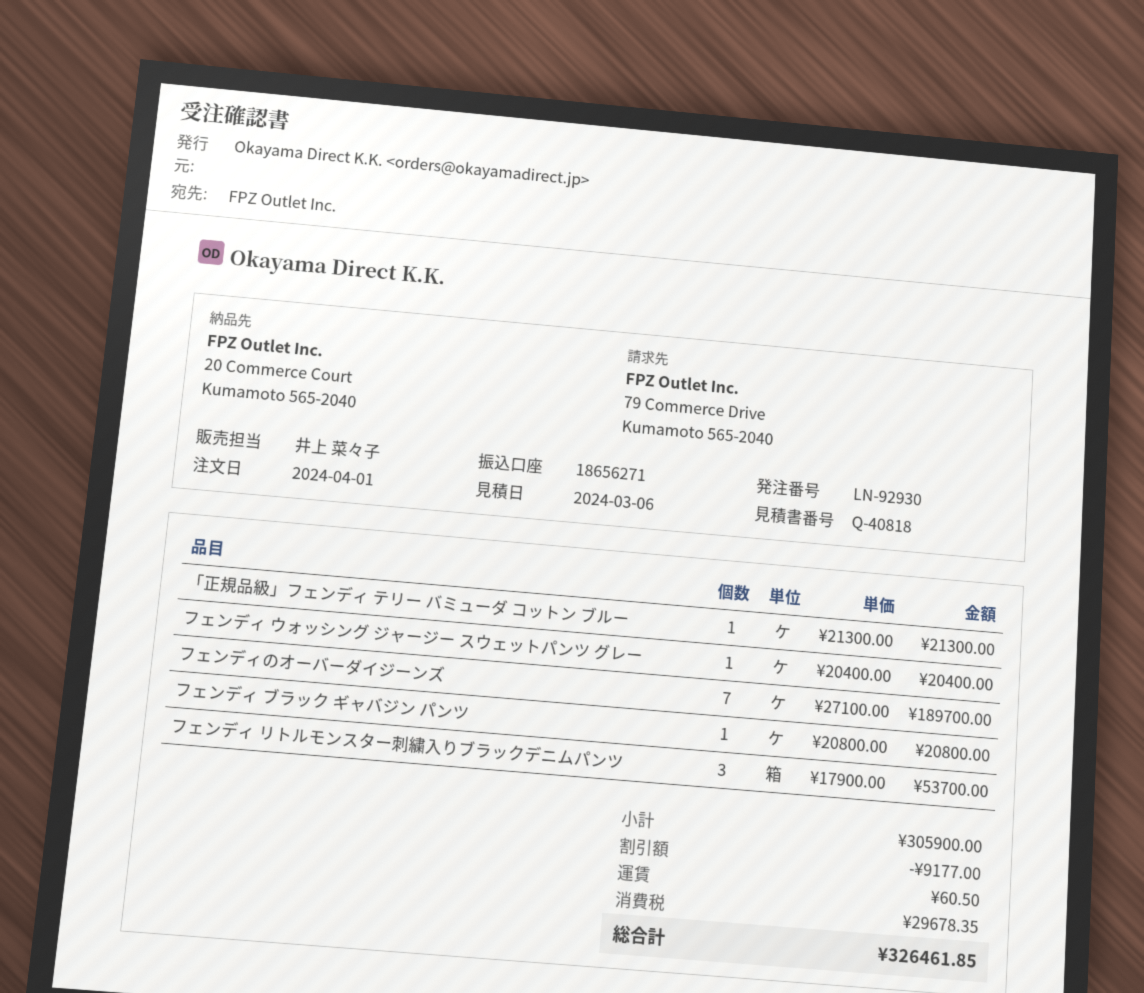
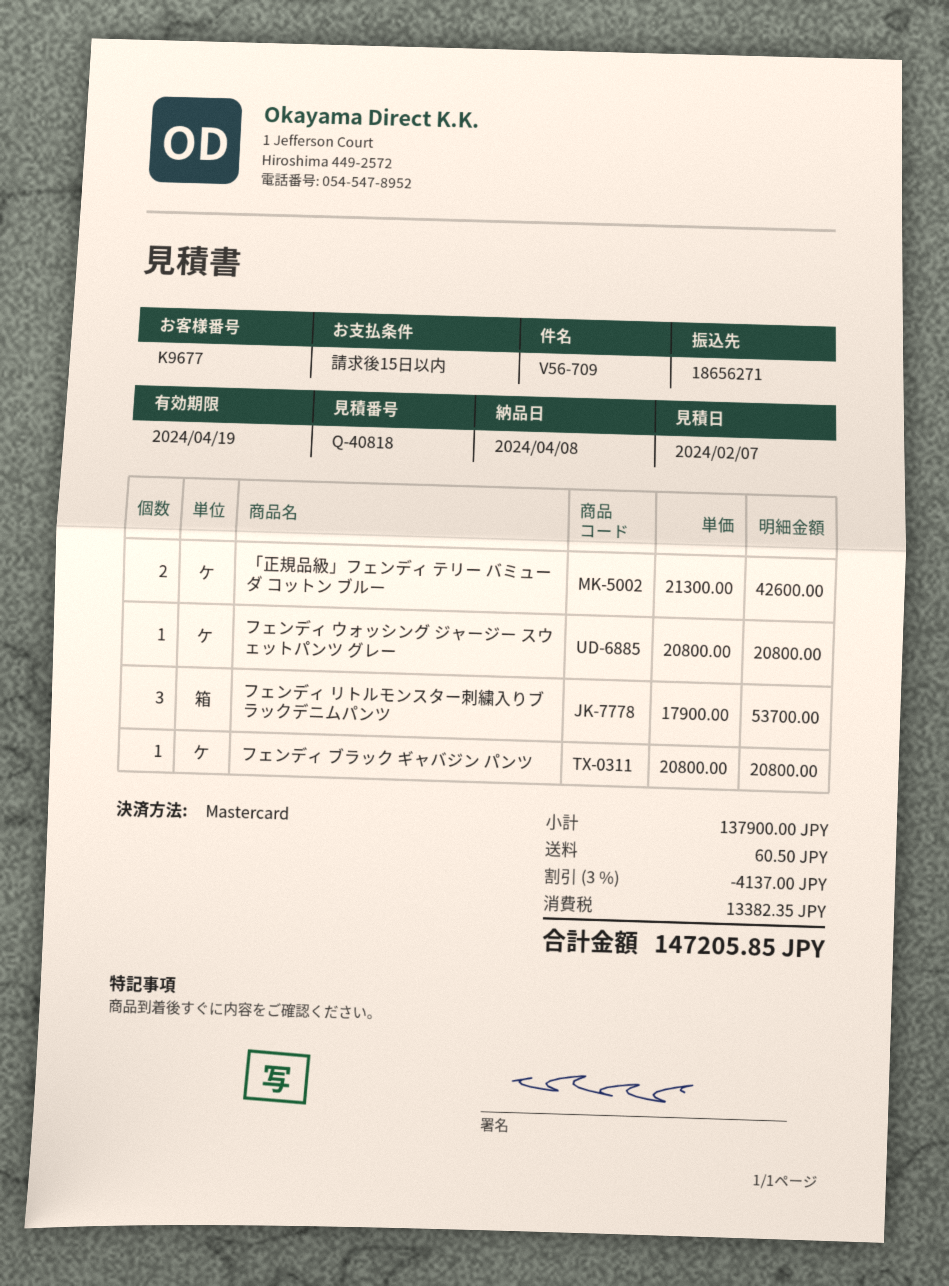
quote date: 2024-03-06 -> 2024-02-07
「正規品級」フェンディ テリー バミューダ コットン ブルー: 1 x 21300.00 = 21300.00 -> 2 x 21300.00 = 42600.00
フェンディ ウォッシング ジャージー スウェットパンツ グレー: 1 x 20400.00 = 20400.00 -> 1 x 20800.00 = 20800.00
フェンディのオーバーダイジーンズ: 7 x 27100.00 = 189700.00 -> none
subtotal: 305900.00 -> 137900.00
discount: 9177.00 -> 4137.00
tax: 29678.35 -> 13382.35
total: 326461.85 -> 147205.85

